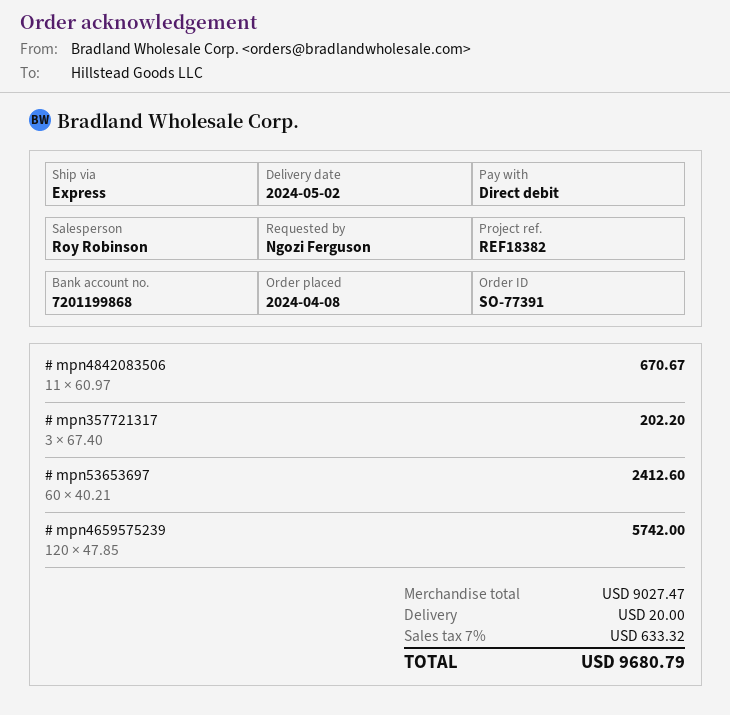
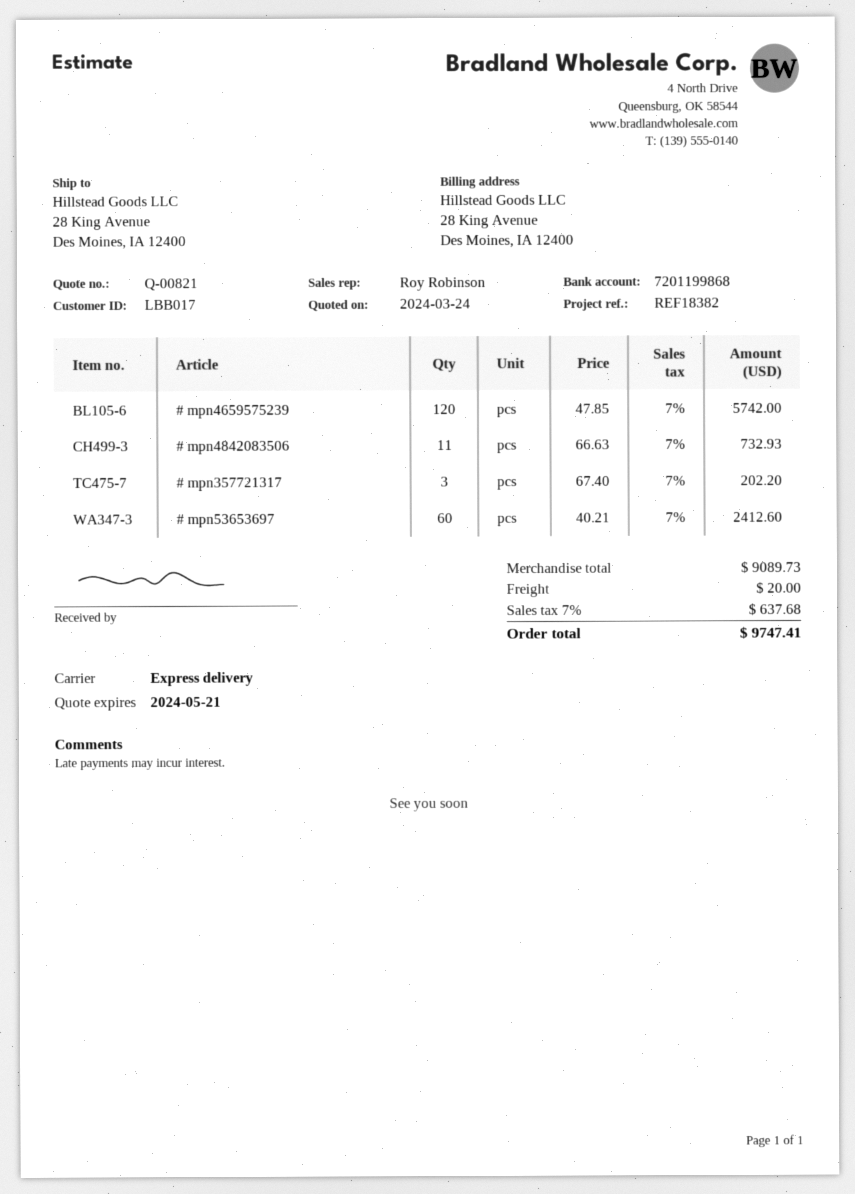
# mpn4842083506: 11 x 60.97 = 670.67 -> 11 x 66.63 = 732.93
subtotal: 9027.47 -> 9089.73
tax: 7% = 633.32 -> 7% = 637.68
total: 9680.79 -> 9747.41

